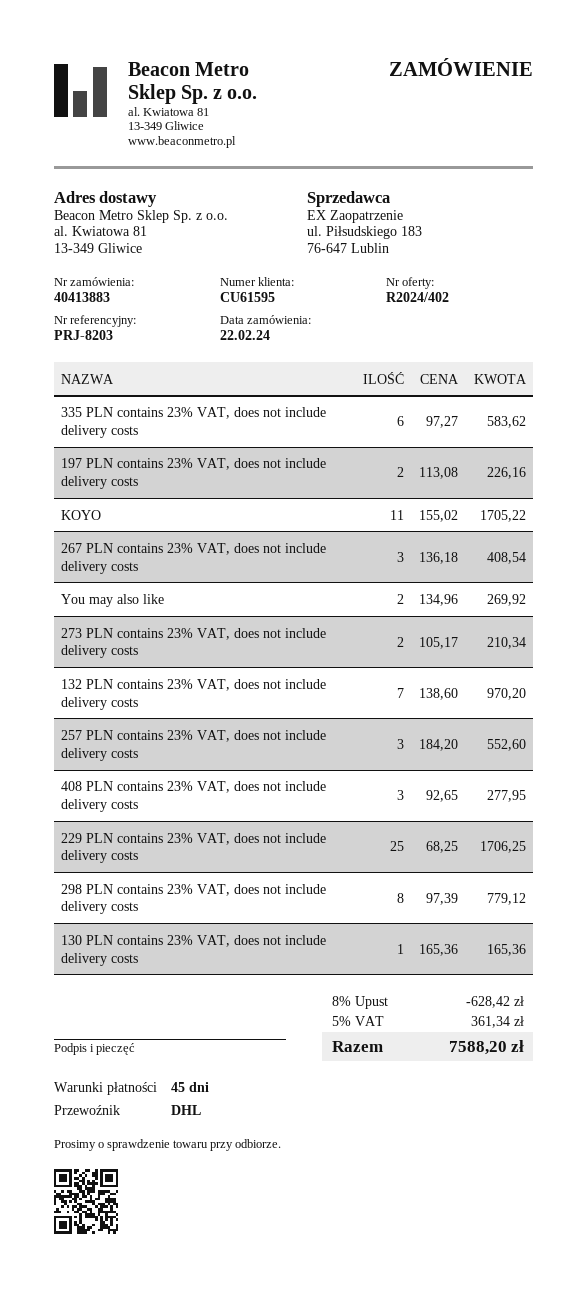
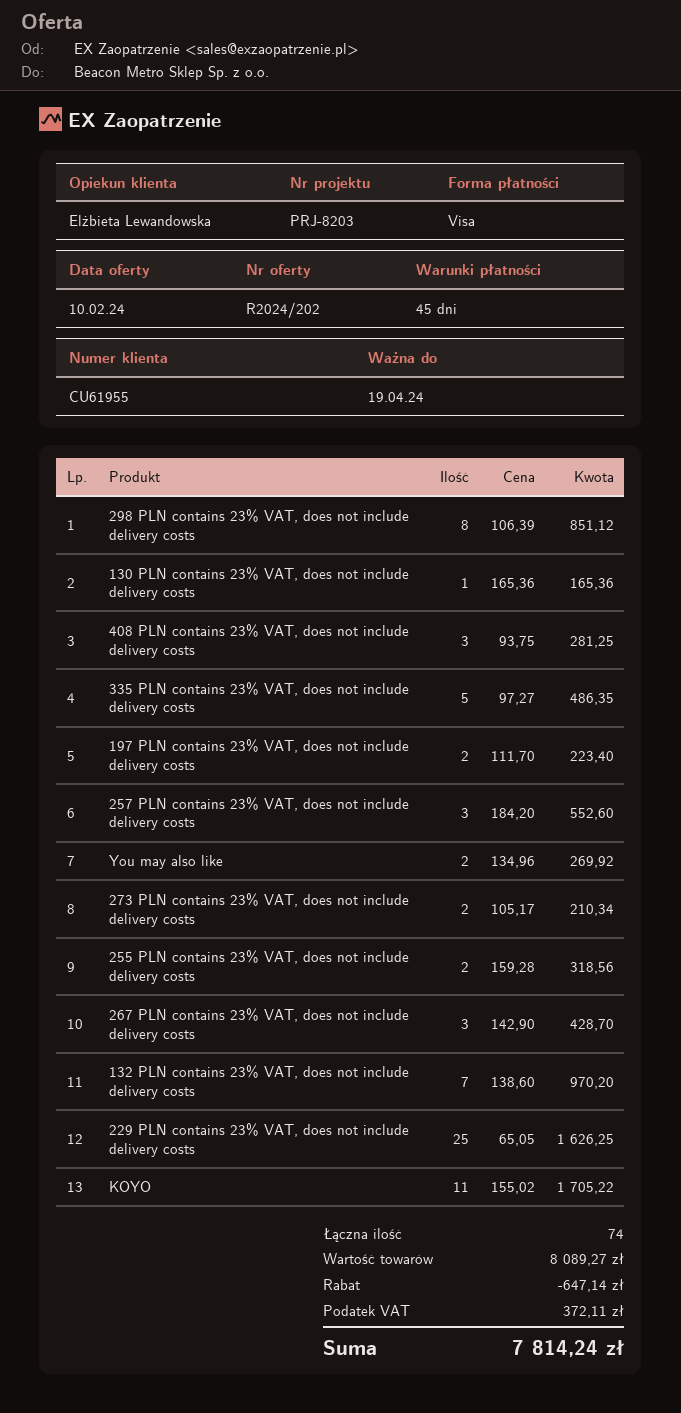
quote number: R2024/402 -> R2024/202
customer number: CU61595 -> CU61955
335 PLN contains 23% VAT, does not include delivery costs: 6 x 97.27 = 583.62 -> 5 x 97.27 = 486.35
197 PLN contains 23% VAT, does not include delivery costs: 2 x 113.08 = 226.16 -> 2 x 111.70 = 223.40
267 PLN contains 23% VAT, does not include delivery costs: 3 x 136.18 = 408.54 -> 3 x 142.90 = 428.70
408 PLN contains 23% VAT, does not include delivery costs: 3 x 92.65 = 277.95 -> 3 x 93.75 = 281.25
229 PLN contains 23% VAT, does not include delivery costs: 25 x 68.25 = 1706.25 -> 25 x 65.05 = 1626.25
298 PLN contains 23% VAT, does not include delivery costs: 8 x 97.39 = 779.12 -> 8 x 106.39 = 851.12
255 PLN contains 23% VAT, does not include delivery costs: none -> 2 x 159.28 = 318.56
discount: 628.42 -> 647.14
tax: 361.34 -> 372.11
total: 7588.20 -> 7814.24

